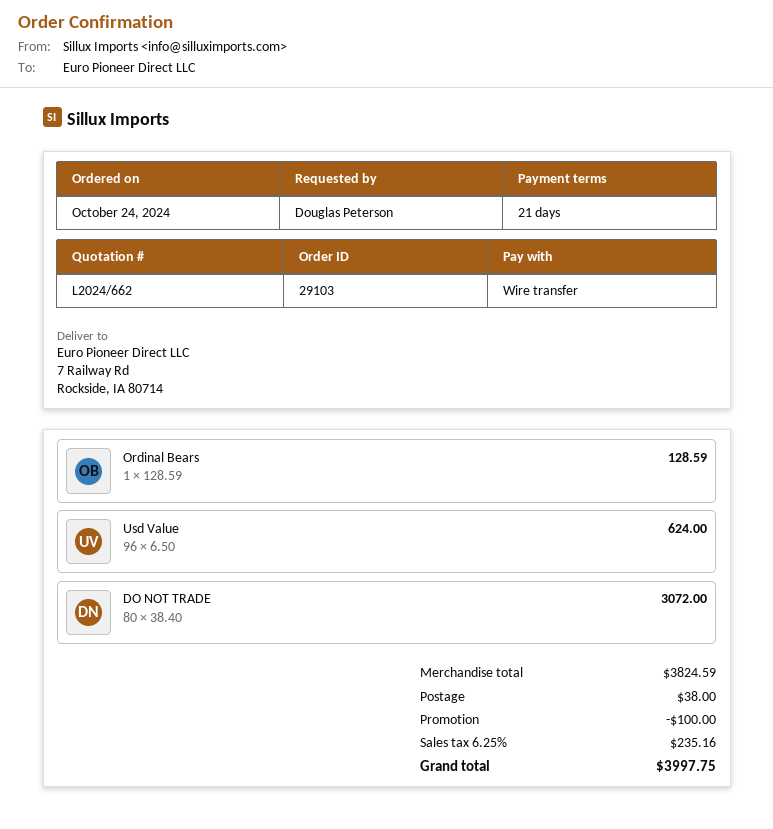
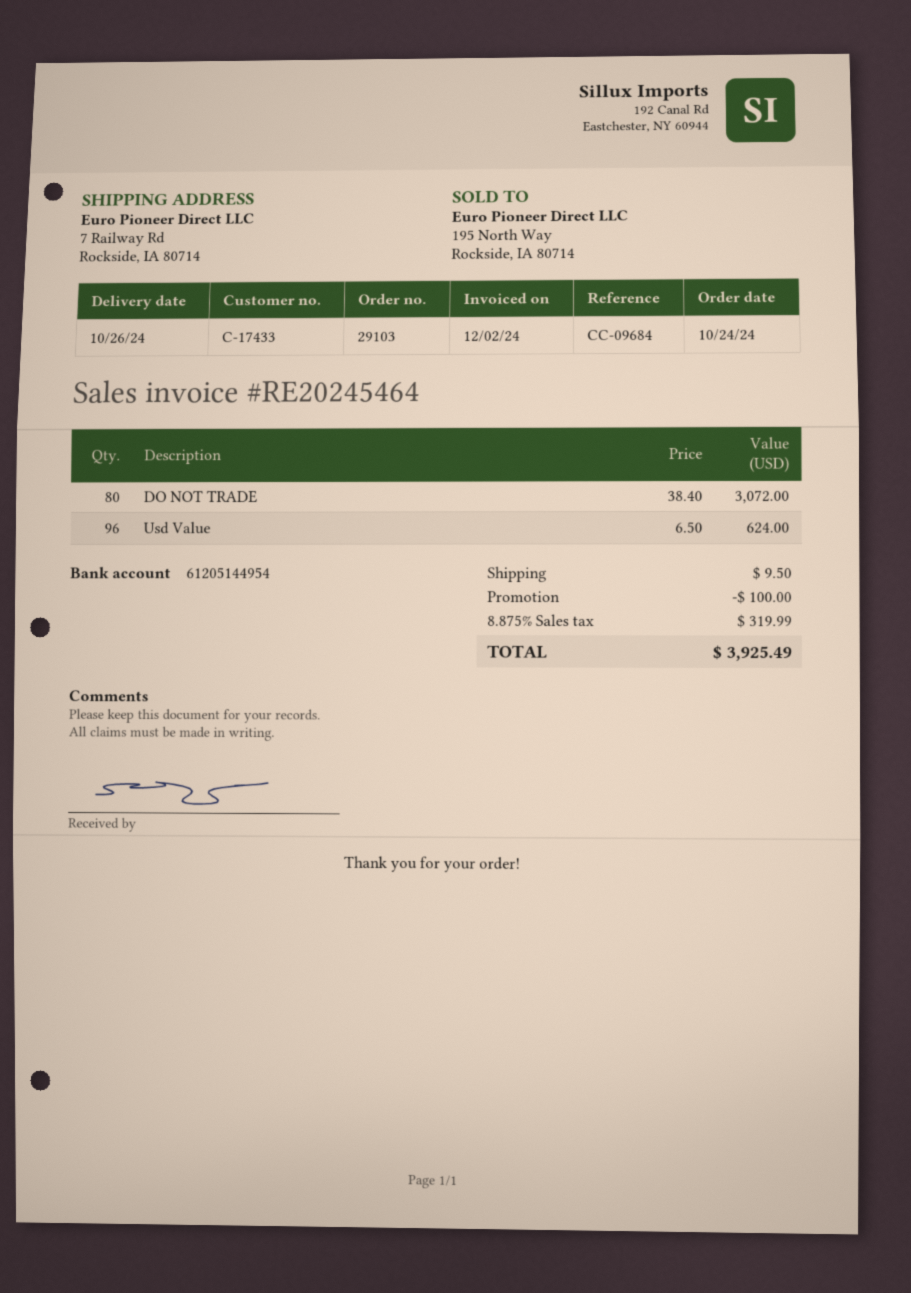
Ordinal Bears: 1 x 128.59 = 128.59 -> none
shipping: 38.00 -> 9.50
tax: 6.25% = 235.16 -> 8.875% = 319.99
total: 3997.75 -> 3925.49

